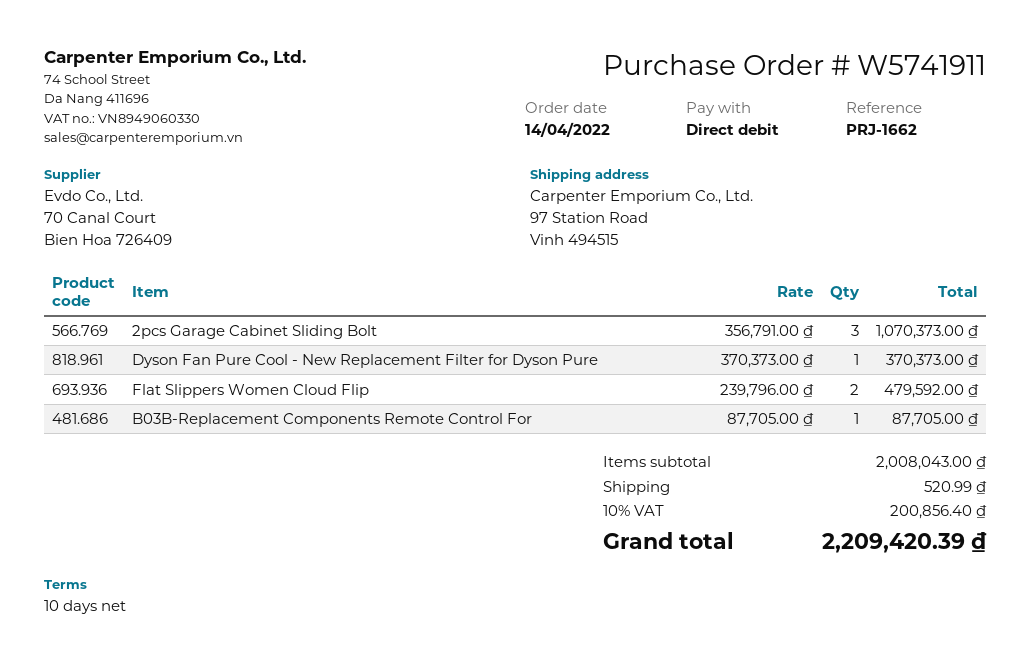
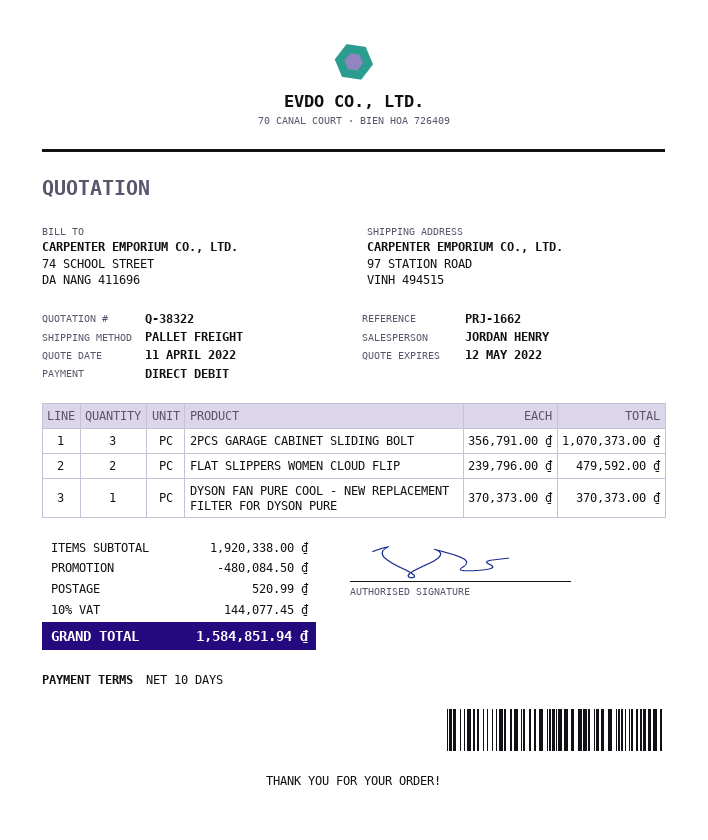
B03B-Replacement Components Remote Control For: 1 x 87705.00 = 87705.00 -> none
subtotal: 2008043.00 -> 1920338.00
discount: none -> 480084.50
tax: 10% = 200856.40 -> 10% = 144077.45
total: 2209420.39 -> 1584851.94

